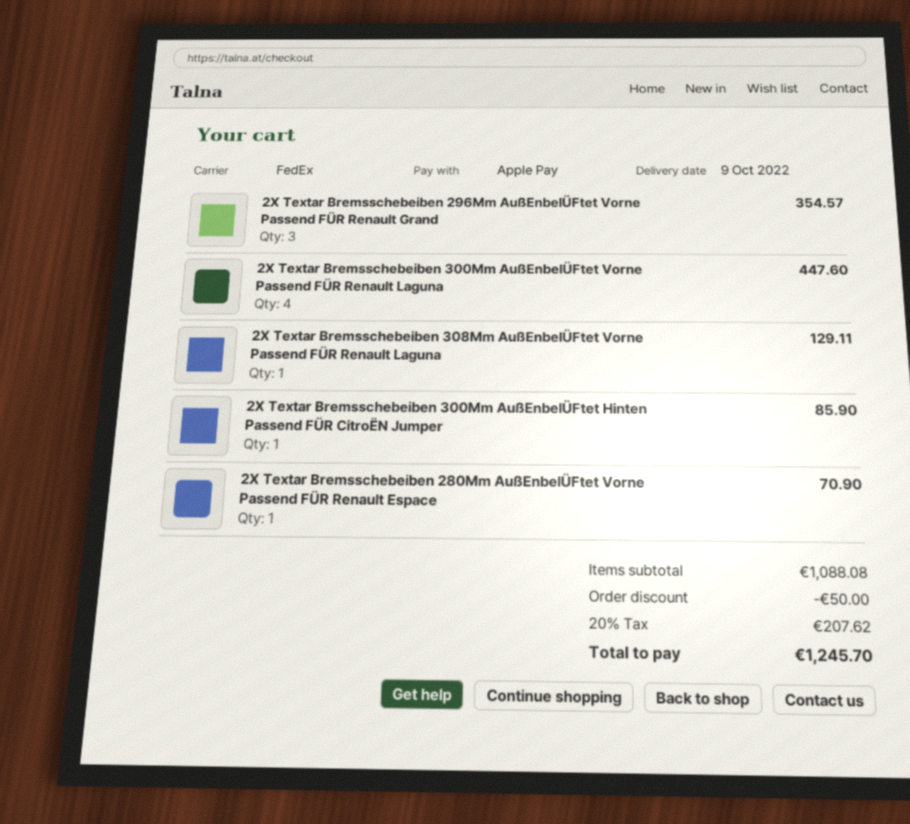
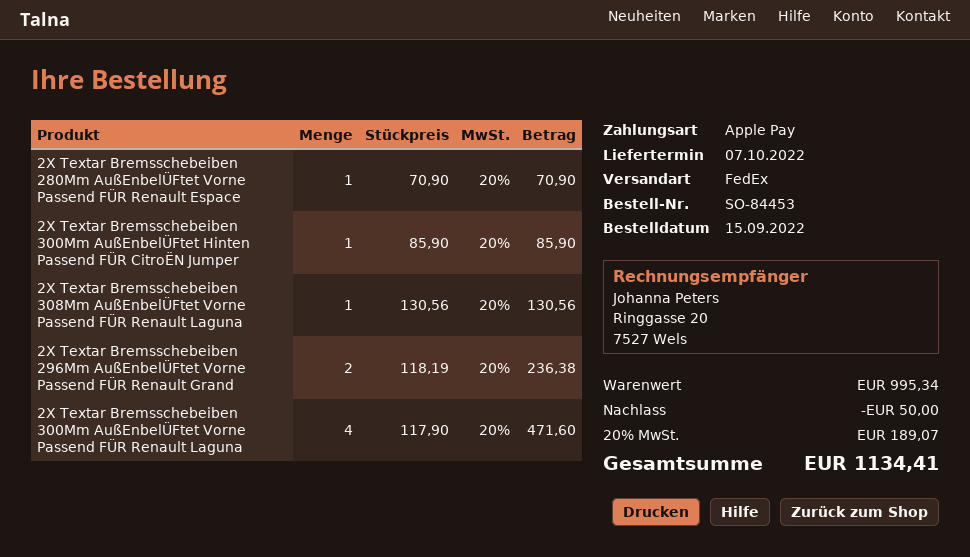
delivery date: 2022-10-09 -> 2022-10-07
2X Textar Bremsschebeiben 296Mm AußEnbelÜFtet Vorne Passend FÜR Renault Grand: 3 for 354.57 -> 2 for 236.38
2X Textar Bremsschebeiben 300Mm AußEnbelÜFtet Vorne Passend FÜR Renault Laguna: 4 for 447.60 -> 4 for 471.60
2X Textar Bremsschebeiben 308Mm AußEnbelÜFtet Vorne Passend FÜR Renault Laguna: 1 for 129.11 -> 1 for 130.56
subtotal: 1088.08 -> 995.34
tax: 20% = 207.62 -> 20% = 189.07
total: 1245.70 -> 1134.41

